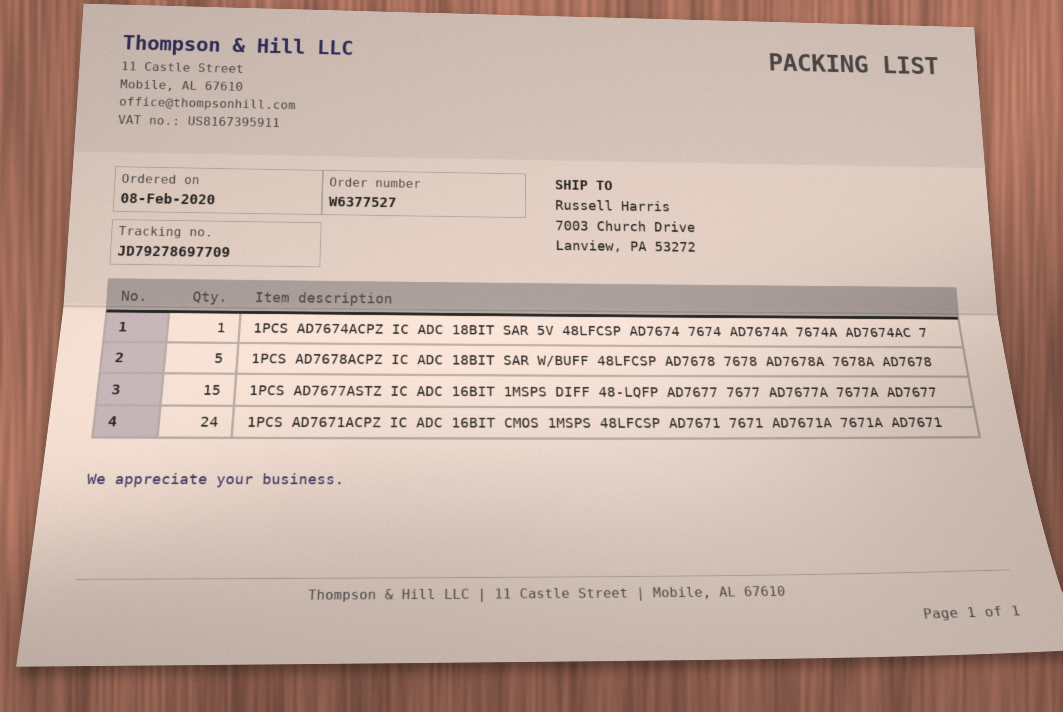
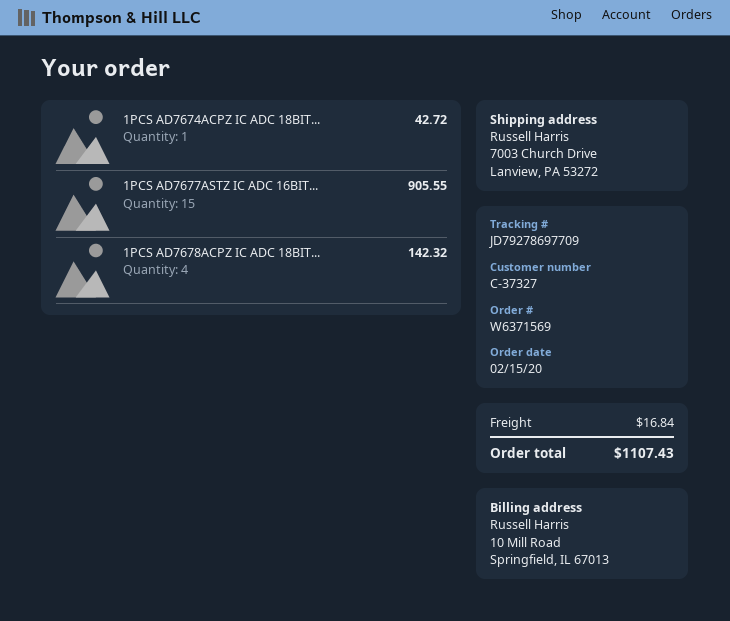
order number: W6377527 -> W6371569
order date: 2020-02-08 -> 2020-02-15
1PCS AD7678ACPZ IC ADC 18BIT SAR W/BUFF 48LFCSP AD7678 7678 AD7678A 7678A AD7678: 5 -> 4
1PCS AD7671ACPZ IC ADC 16BIT CMOS 1MSPS 48LFCSP AD7671 7671 AD7671A 7671A AD7671: 24 -> none

